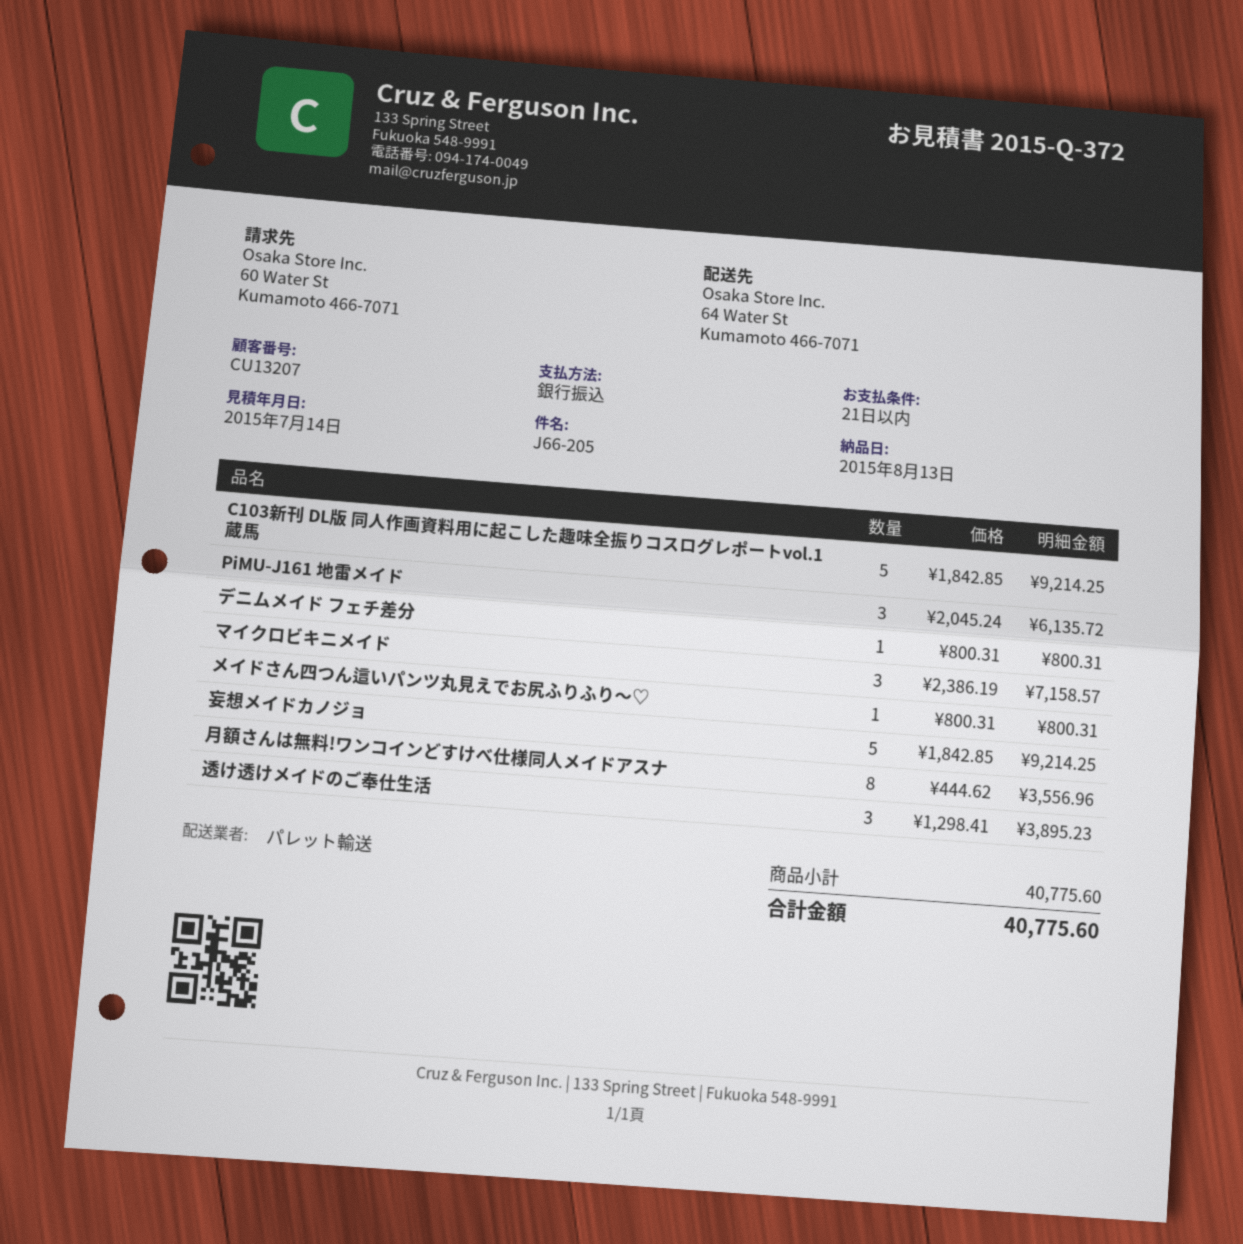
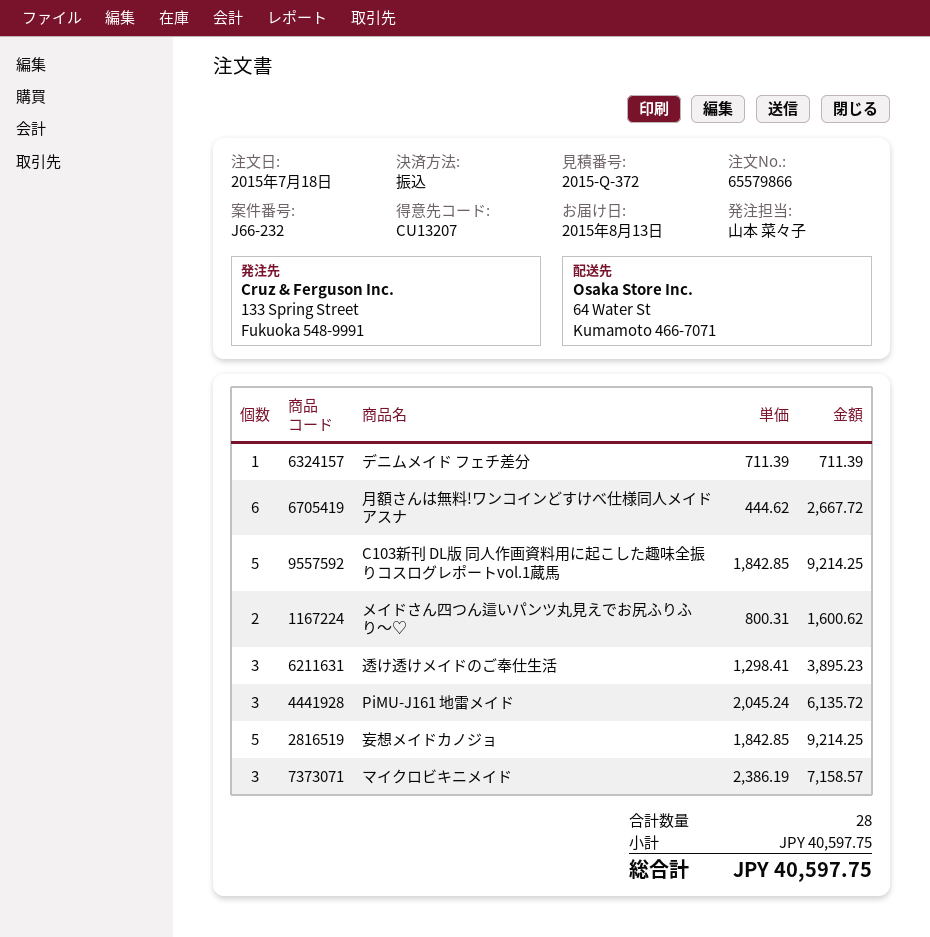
reference: J66-205 -> J66-232
デニムメイド フェチ差分: 1 x 800.31 = 800.31 -> 1 x 711.39 = 711.39
メイドさん四つん這いパンツ丸見えでお尻ふりふり〜♡: 1 x 800.31 = 800.31 -> 2 x 800.31 = 1600.62
月額さんは無料!ワンコインどすけべ仕様同人メイドアスナ: 8 x 444.62 = 3556.96 -> 6 x 444.62 = 2667.72
subtotal: 40775.60 -> 40597.75
total: 40775.60 -> 40597.75

